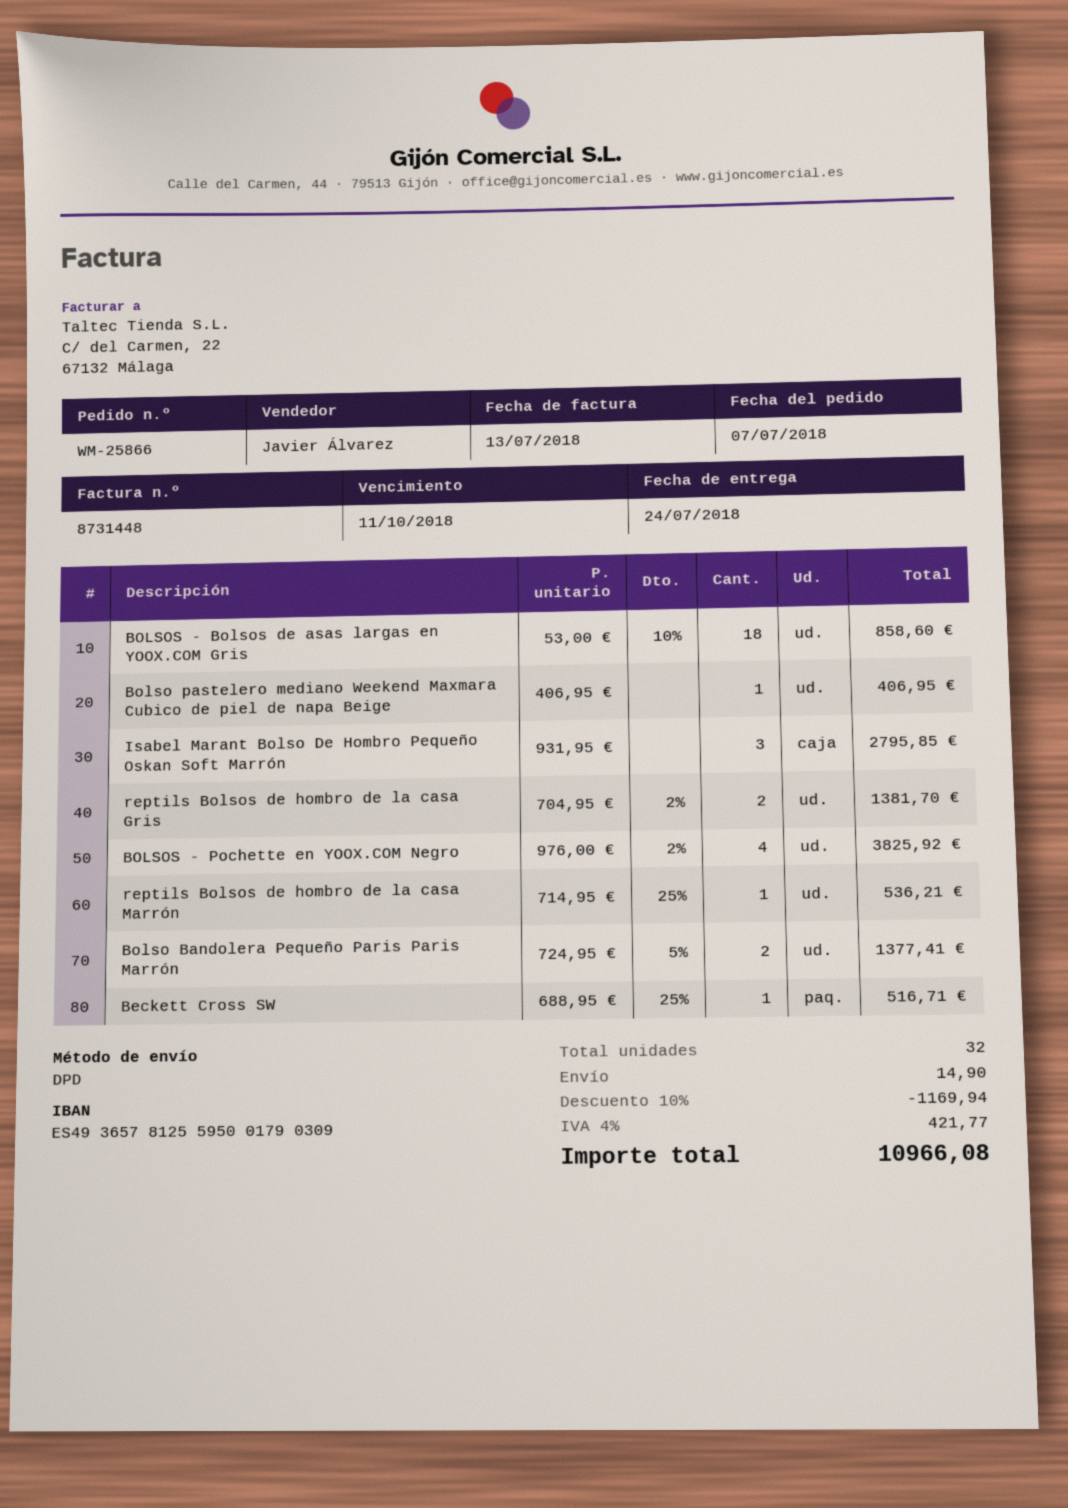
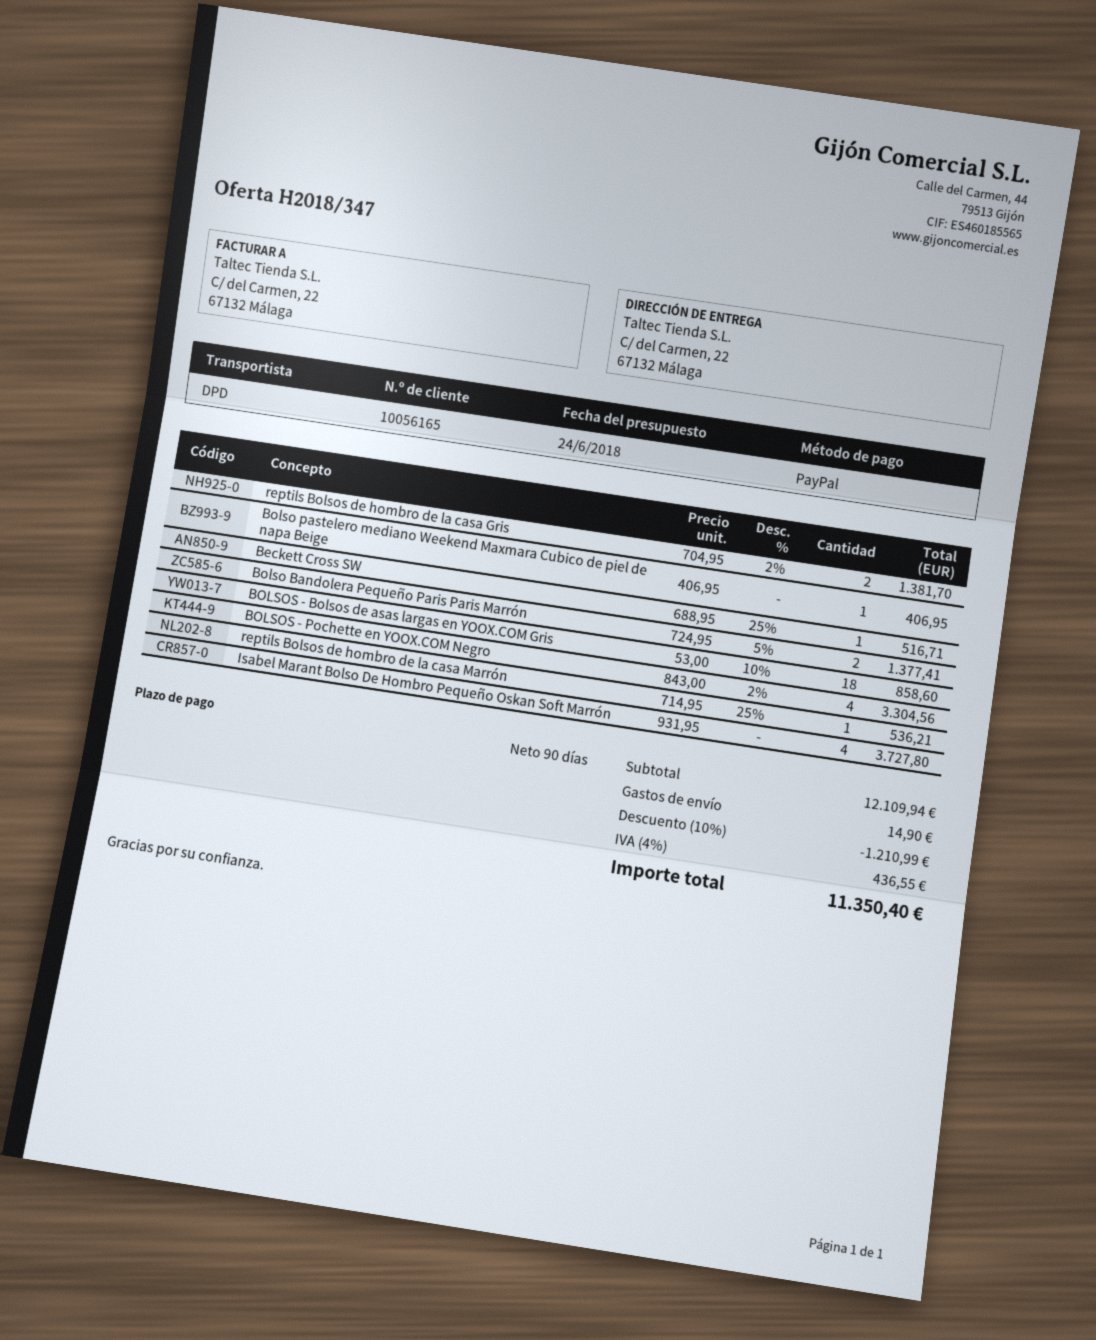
Isabel Marant Bolso De Hombro Pequeño Oskan Soft Marrón: 3 x 931.95 = 2795.85 -> 4 x 931.95 = 3727.80
BOLSOS - Pochette en YOOX.COM Negro: 4 x 976.00 - 2% = 3825.92 -> 4 x 843.00 - 2% = 3304.56
discount: 10% = 1169.94 -> 10% = 1210.99
tax: 4% = 421.77 -> 4% = 436.55
total: 10966.08 -> 11350.40

